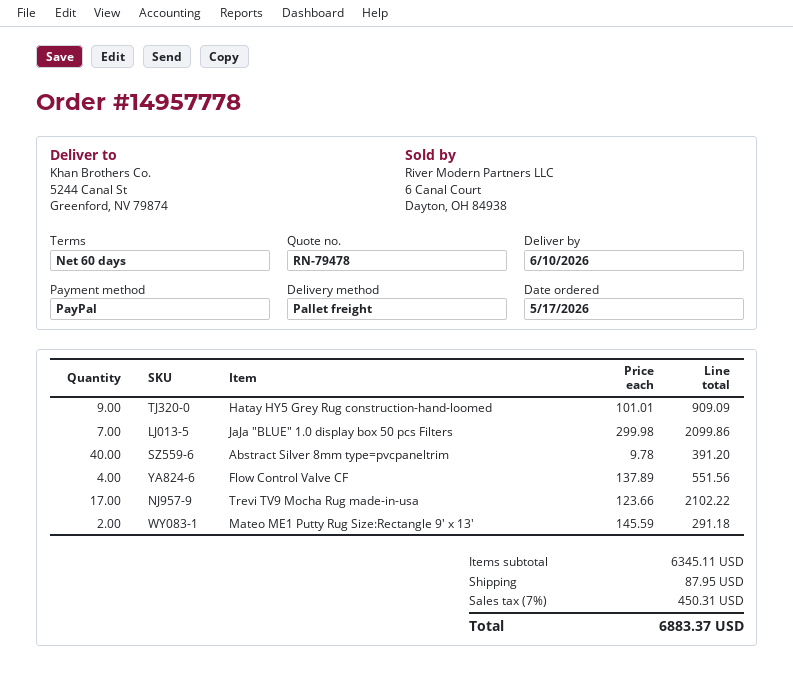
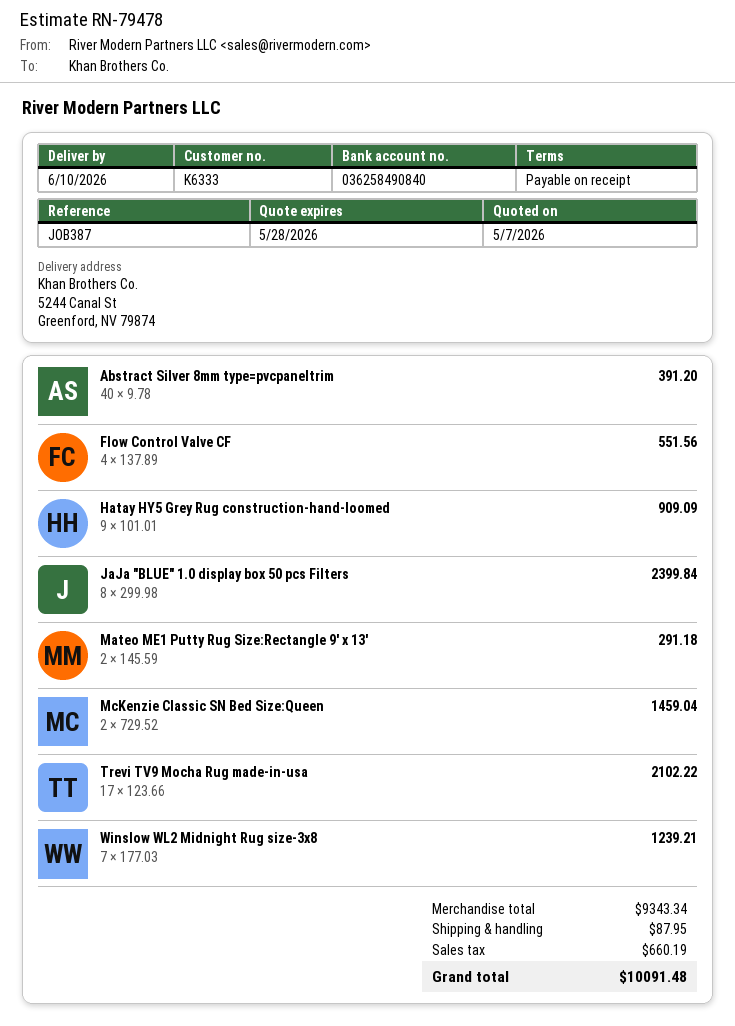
payment terms: 60 days -> on receipt
JaJa "BLUE" 1.0 display box 50 pcs Filters: 7 x 299.98 = 2099.86 -> 8 x 299.98 = 2399.84
McKenzie Classic SN Bed Size:Queen: none -> 2 x 729.52 = 1459.04
Winslow WL2 Midnight Rug size-3x8: none -> 7 x 177.03 = 1239.21
subtotal: 6345.11 -> 9343.34
tax: 450.31 -> 660.19
total: 6883.37 -> 10091.48

